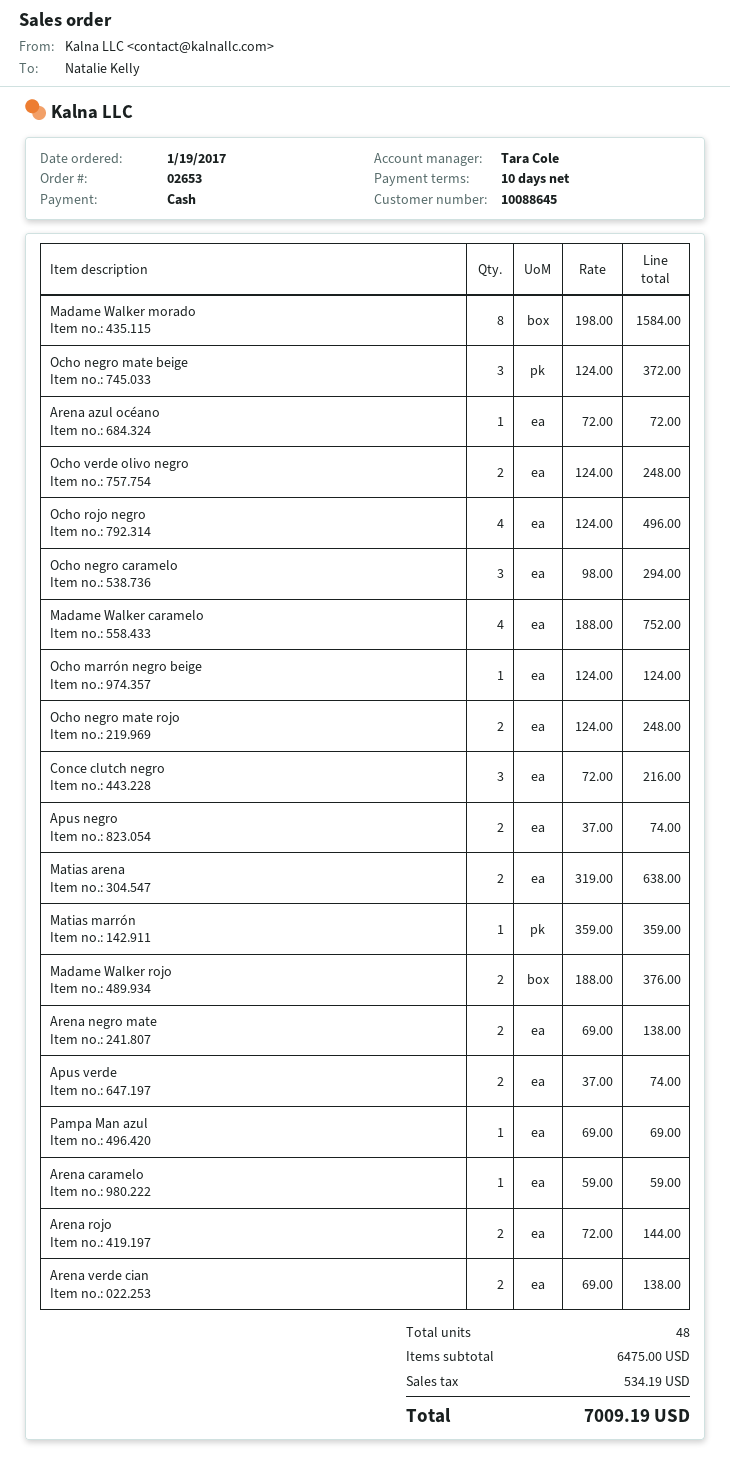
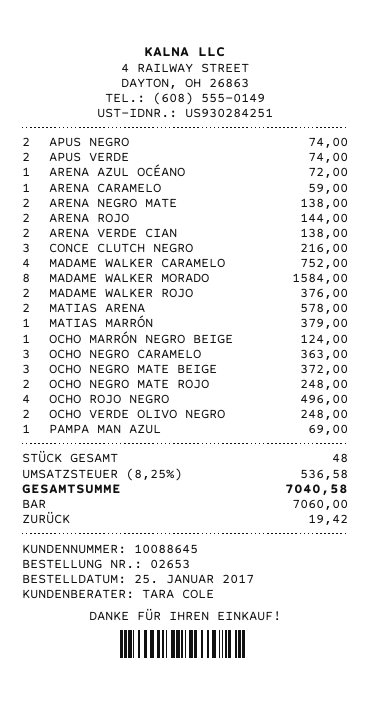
order date: 2017-01-19 -> 2017-01-25
Ocho negro caramelo: 3 for 294.00 -> 3 for 363.00
Matias arena: 2 for 638.00 -> 2 for 578.00
Matias marrón: 1 for 359.00 -> 1 for 379.00
tax: 534.19 -> 536.58
total: 7009.19 -> 7040.58

